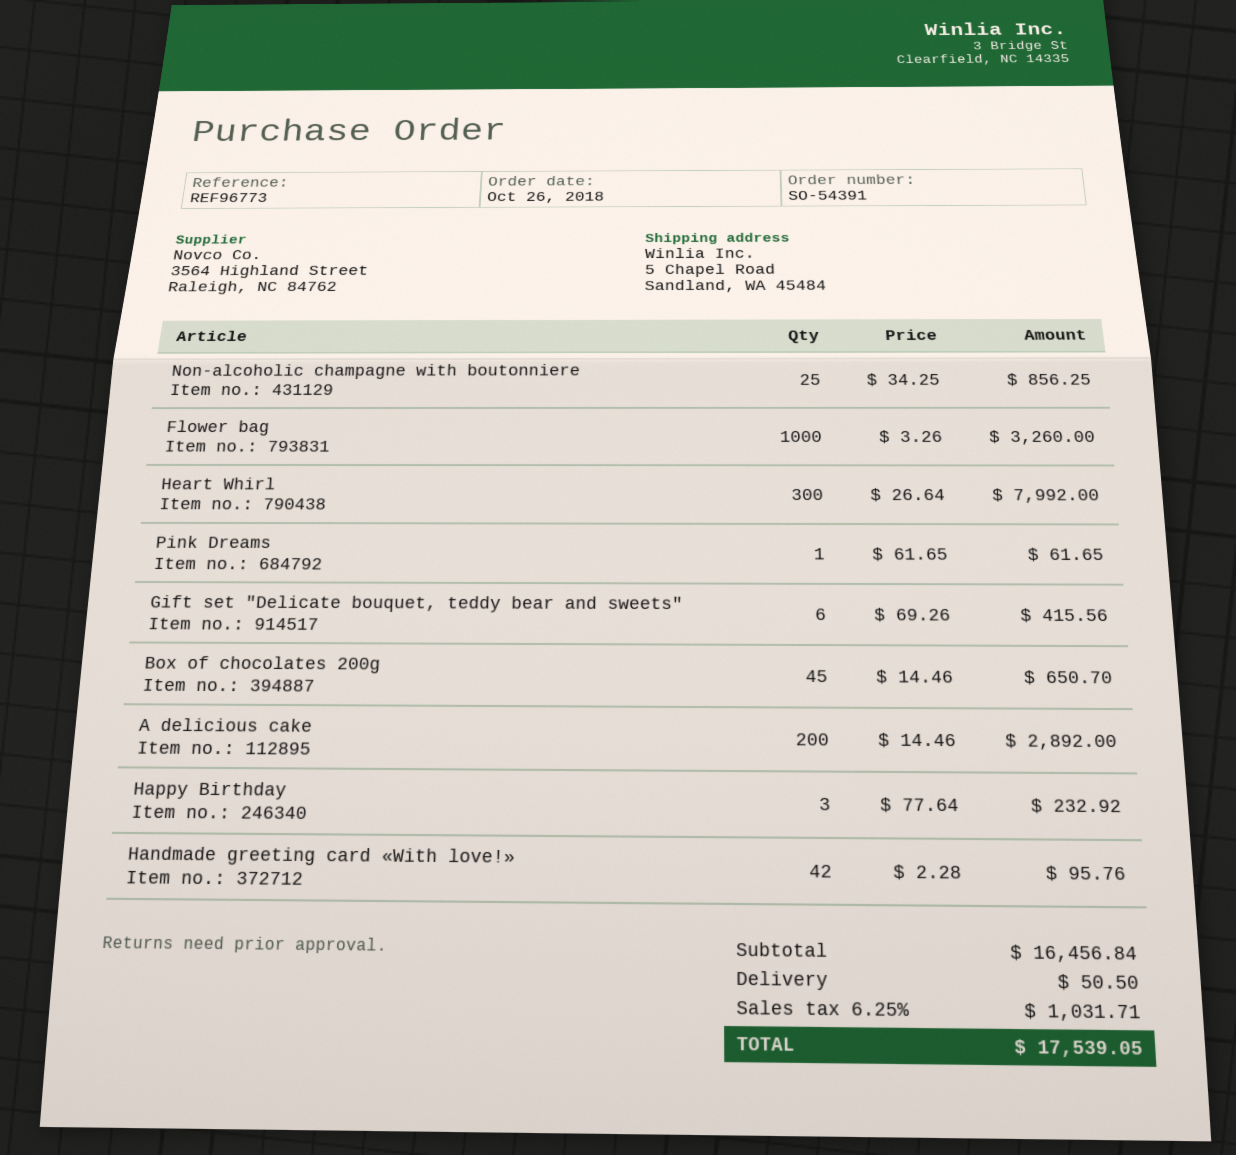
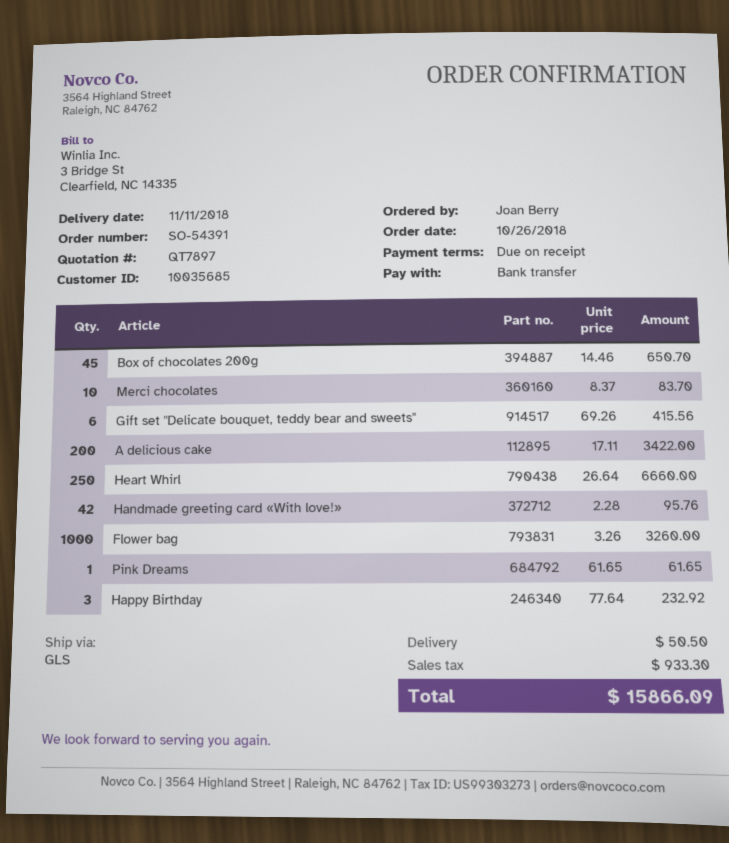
Non-alcoholic champagne with boutonniere: 25 x 34.25 = 856.25 -> none
Heart Whirl: 300 x 26.64 = 7992.00 -> 250 x 26.64 = 6660.00
A delicious cake: 200 x 14.46 = 2892.00 -> 200 x 17.11 = 3422.00
Merci chocolates: none -> 10 x 8.37 = 83.70
tax: 1031.71 -> 933.30
total: 17539.05 -> 15866.09

